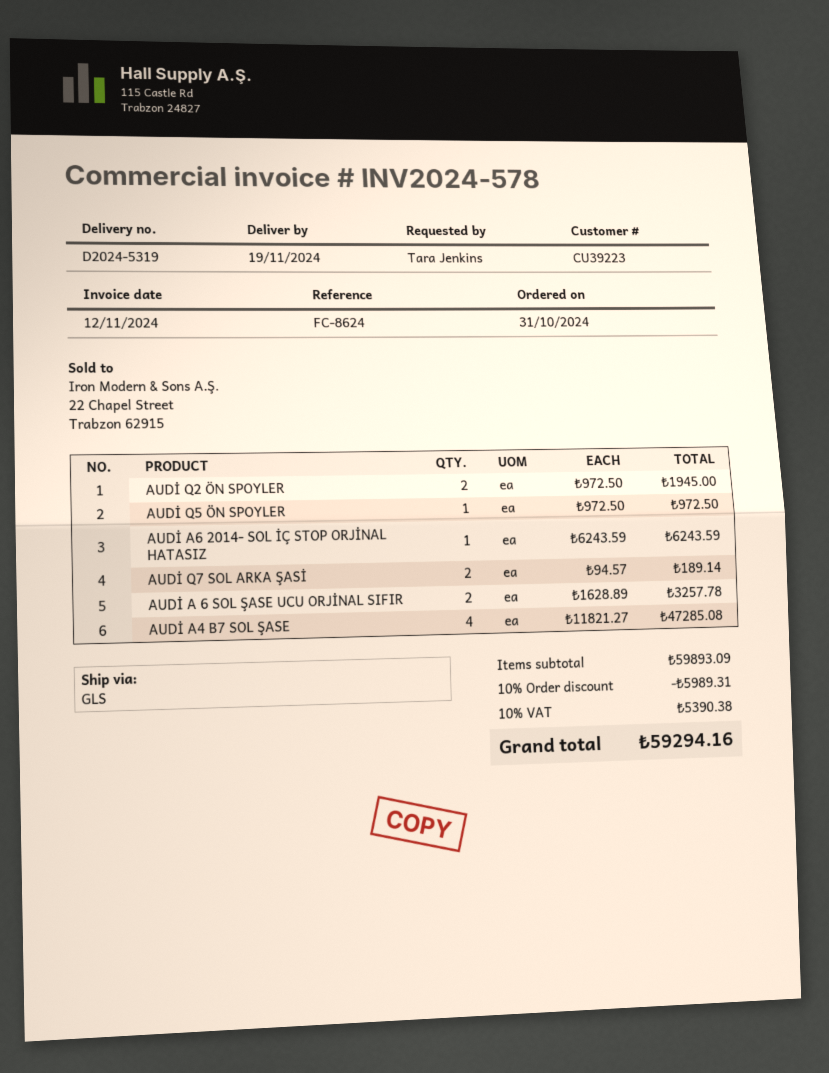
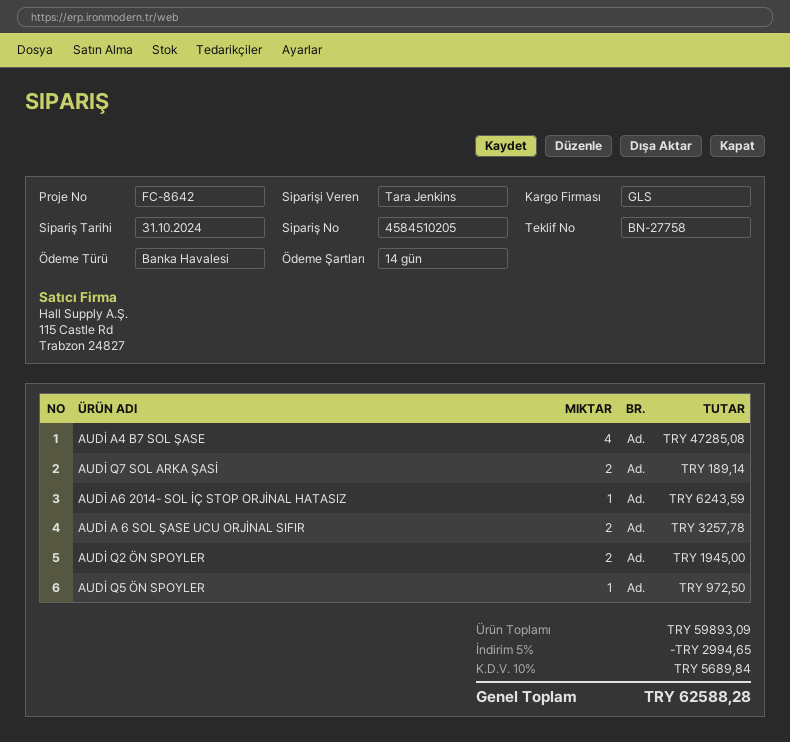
reference: FC-8624 -> FC-8642
discount: 10% = 5989.31 -> 5% = 2994.65
tax: 10% = 5390.38 -> 10% = 5689.84
total: 59294.16 -> 62588.28

